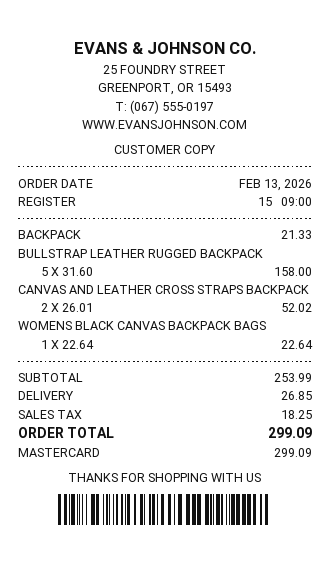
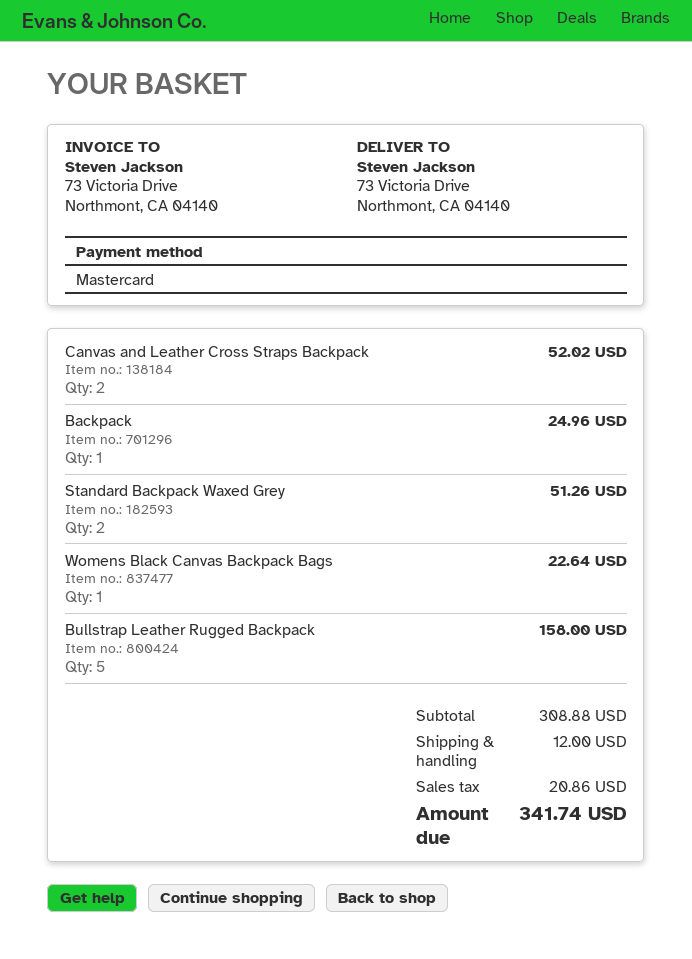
BACKPACK: 1 for 21.33 -> 1 for 24.96
Standard Backpack Waxed Grey: none -> 2 for 51.26
subtotal: 253.99 -> 308.88
shipping: 26.85 -> 12.00
tax: 18.25 -> 20.86
total: 299.09 -> 341.74

